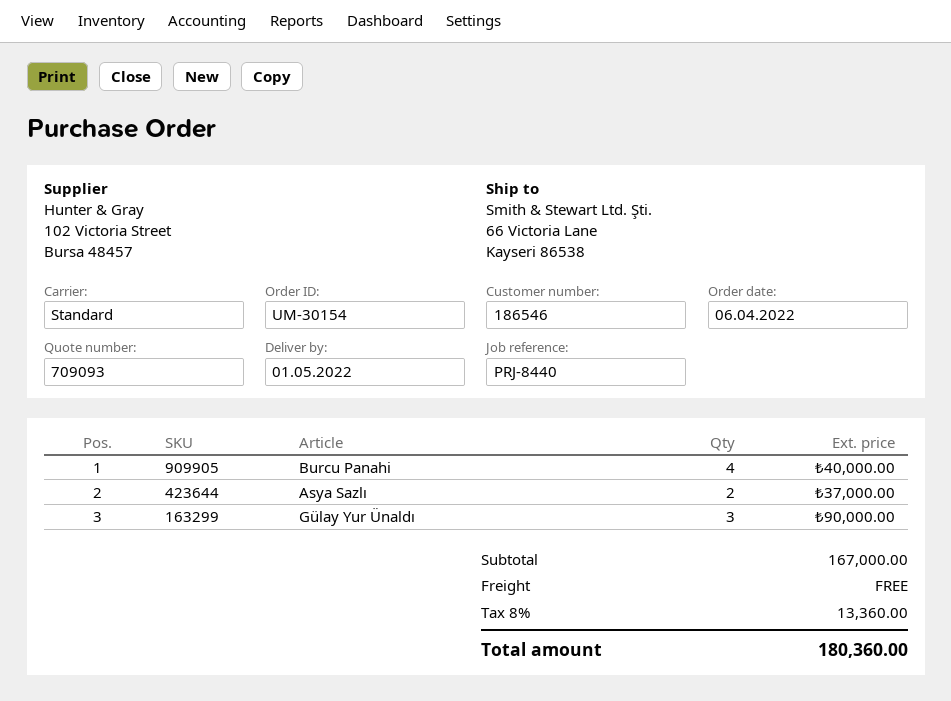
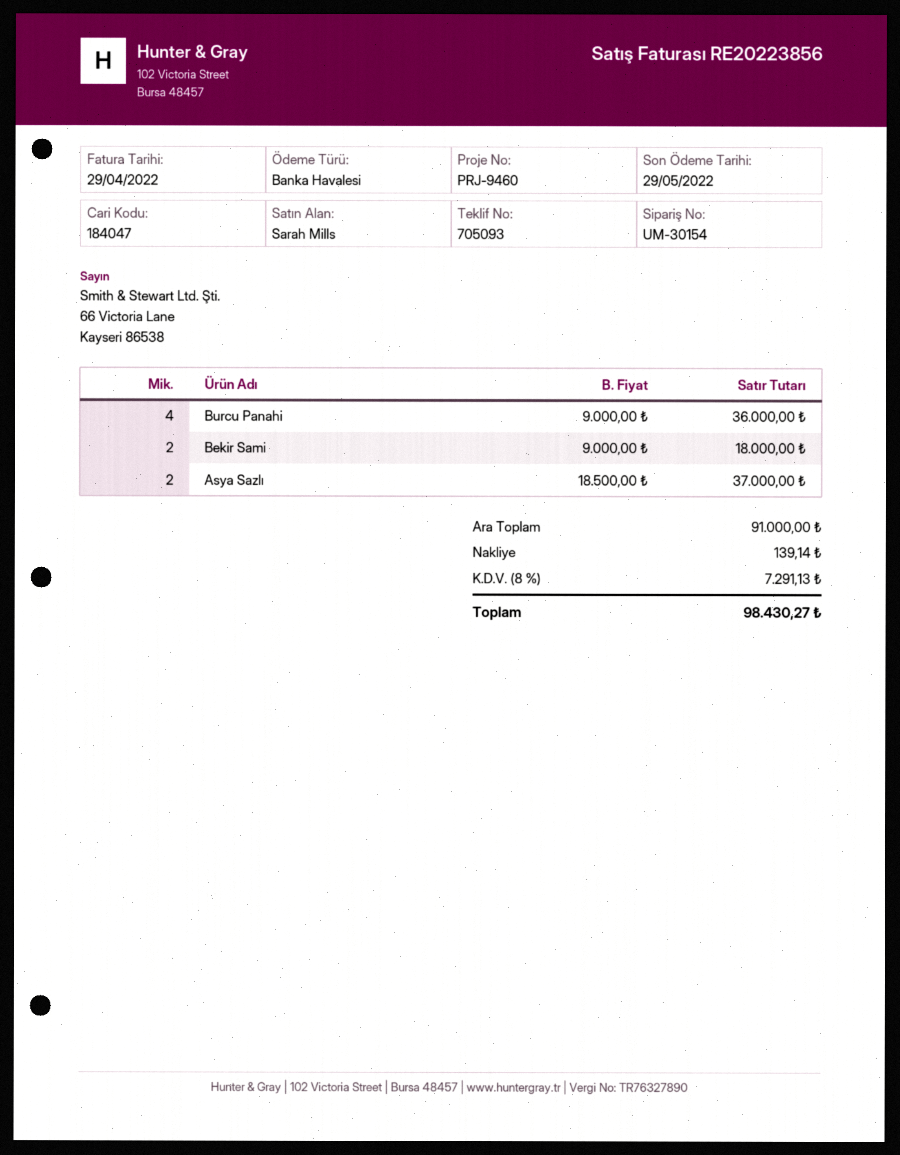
quote number: 709093 -> 705093
customer number: 186546 -> 184047
reference: PRJ-8440 -> PRJ-9460
Burcu Panahi: 4 for 40000.00 -> 4 for 36000.00
Gülay Yur Ünaldı: 3 for 90000.00 -> none
Bekir Sami: none -> 2 for 18000.00
subtotal: 167000.00 -> 91000.00
shipping: 0.00 -> 139.14
tax: 8% = 13360.00 -> 8% = 7291.13
total: 180360.00 -> 98430.27

